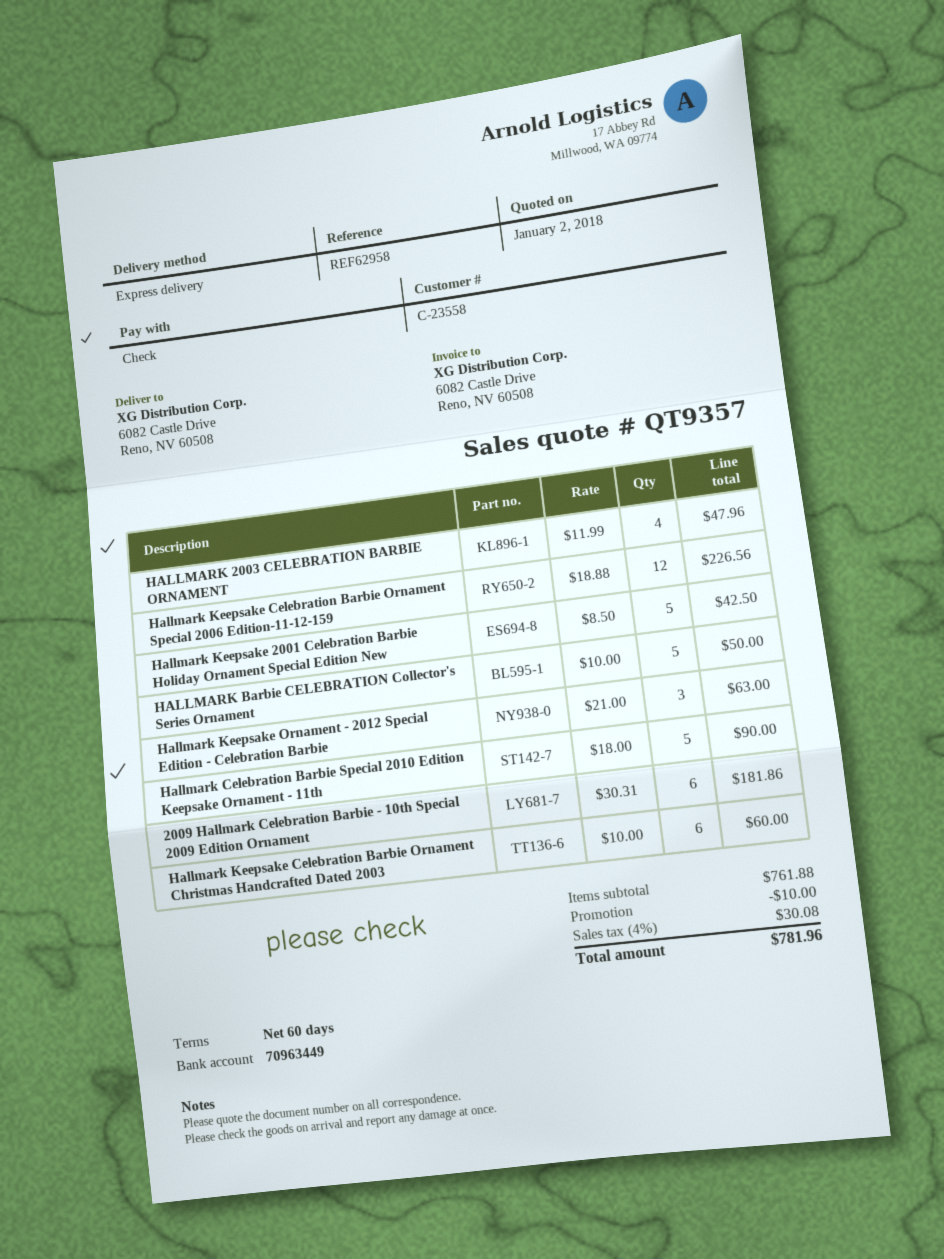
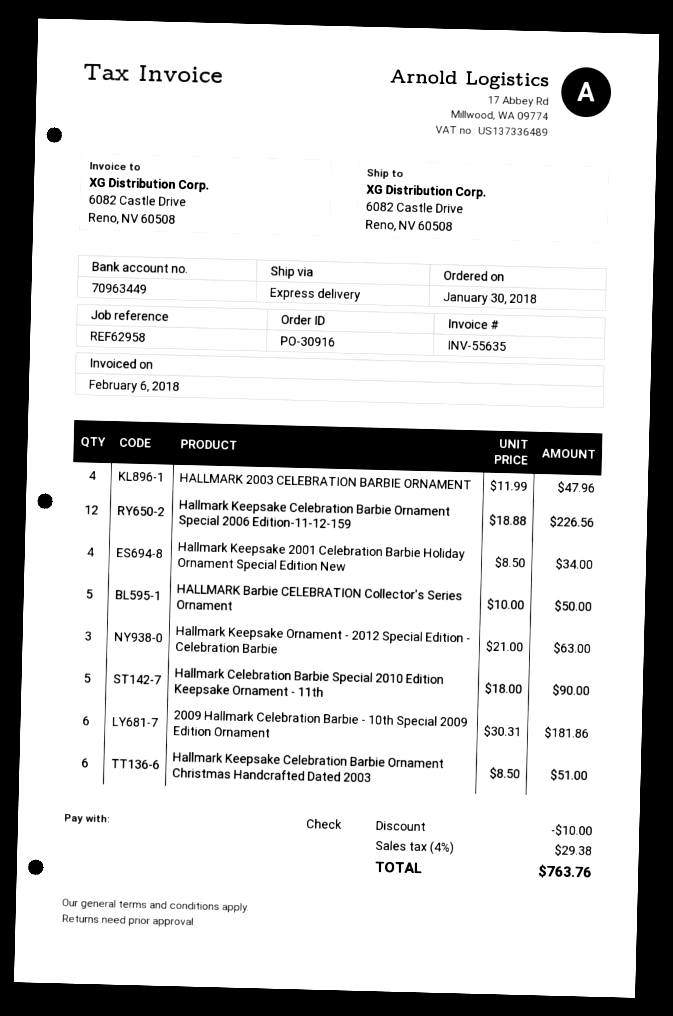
Hallmark Keepsake 2001 Celebration Barbie Holiday Ornament Special Edition New: 5 x 8.50 = 42.50 -> 4 x 8.50 = 34.00
Hallmark Keepsake Celebration Barbie Ornament Christmas Handcrafted Dated 2003: 6 x 10.00 = 60.00 -> 6 x 8.50 = 51.00
tax: 4% = 30.08 -> 4% = 29.38
total: 781.96 -> 763.76

